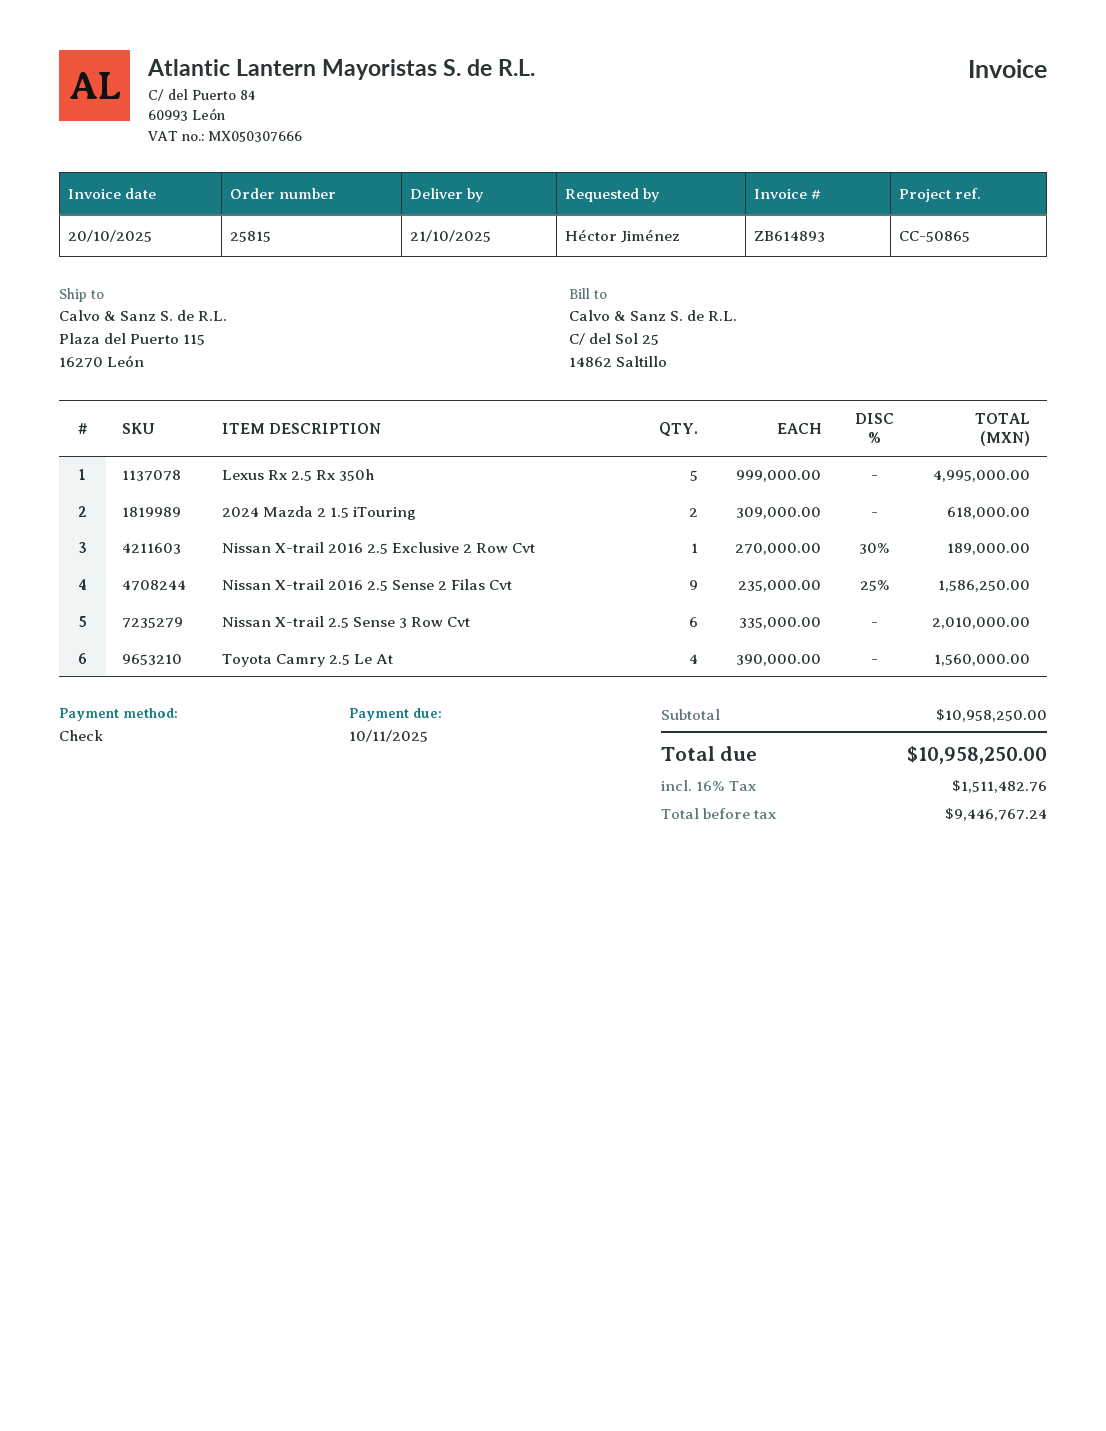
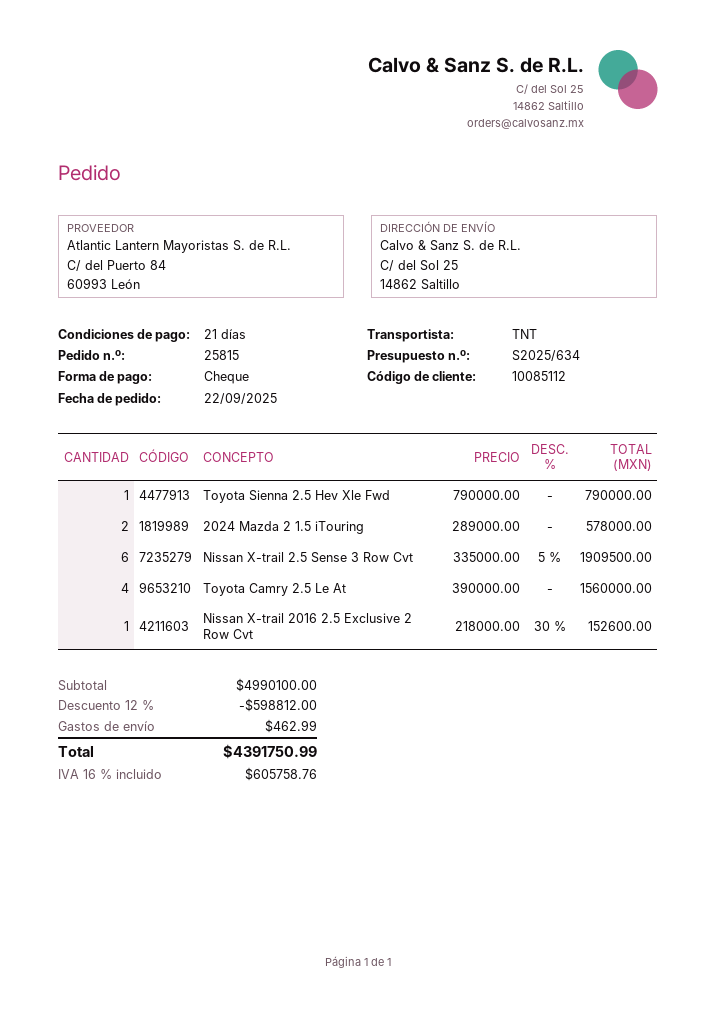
ship to: Plaza del Puerto 115, 16270 León -> C/ del Sol 25, 14862 Saltillo
Lexus Rx 2.5 Rx 350h: 5 x 999000.00 = 4995000.00 -> none
2024 Mazda 2 1.5 iTouring: 2 x 309000.00 = 618000.00 -> 2 x 289000.00 = 578000.00
Nissan X-trail 2016 2.5 Exclusive 2 Row Cvt: 1 x 270000.00 - 30% = 189000.00 -> 1 x 218000.00 - 30% = 152600.00
Nissan X-trail 2016 2.5 Sense 2 Filas Cvt: 9 x 235000.00 - 25% = 1586250.00 -> none
Nissan X-trail 2.5 Sense 3 Row Cvt: 6 x 335000.00 = 2010000.00 -> 6 x 335000.00 - 5% = 1909500.00
Toyota Sienna 2.5 Hev Xle Fwd: none -> 1 x 790000.00 = 790000.00
subtotal: 10958250.00 -> 4990100.00
discount: none -> 12% = 598812.00
shipping: none -> 462.99
tax: 16% = 1511482.76 -> 16% = 605758.76
total: 10958250.00 -> 4391750.99

